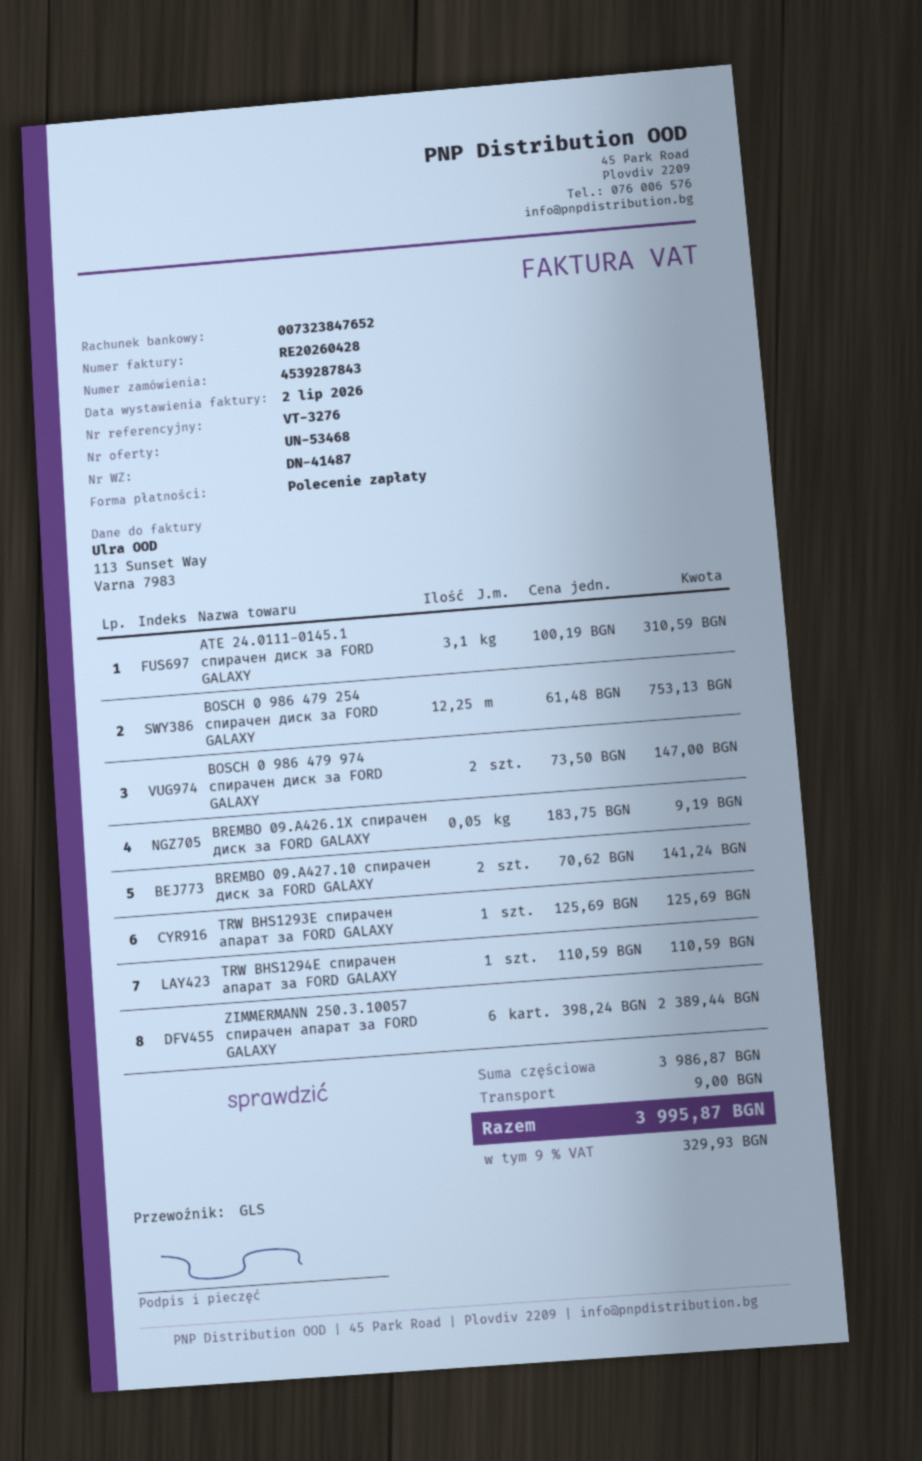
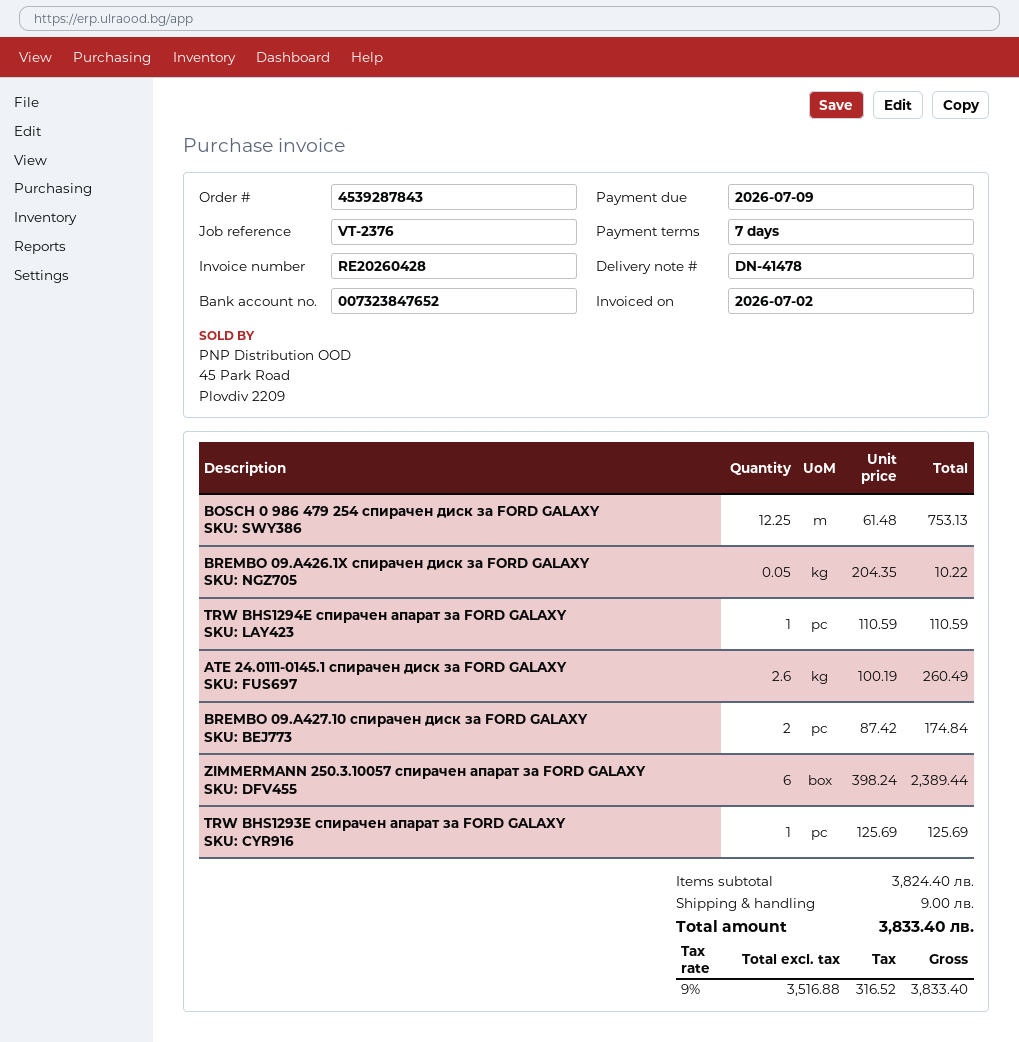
delivery note number: DN-41487 -> DN-41478
reference: VT-3276 -> VT-2376
ATE 24.0111-0145.1 спирачен диск за FORD GALAXY: 3.1 x 100.19 = 310.59 -> 2.6 x 100.19 = 260.49
BOSCH 0 986 479 974 спирачен диск за FORD GALAXY: 2 x 73.50 = 147.00 -> none
BREMBO 09.A426.1X спирачен диск за FORD GALAXY: 0.05 x 183.75 = 9.19 -> 0.05 x 204.35 = 10.22
BREMBO 09.A427.10 спирачен диск за FORD GALAXY: 2 x 70.62 = 141.24 -> 2 x 87.42 = 174.84
subtotal: 3986.87 -> 3824.40
tax: 9% = 329.93 -> 9% = 316.52
total: 3995.87 -> 3833.40

